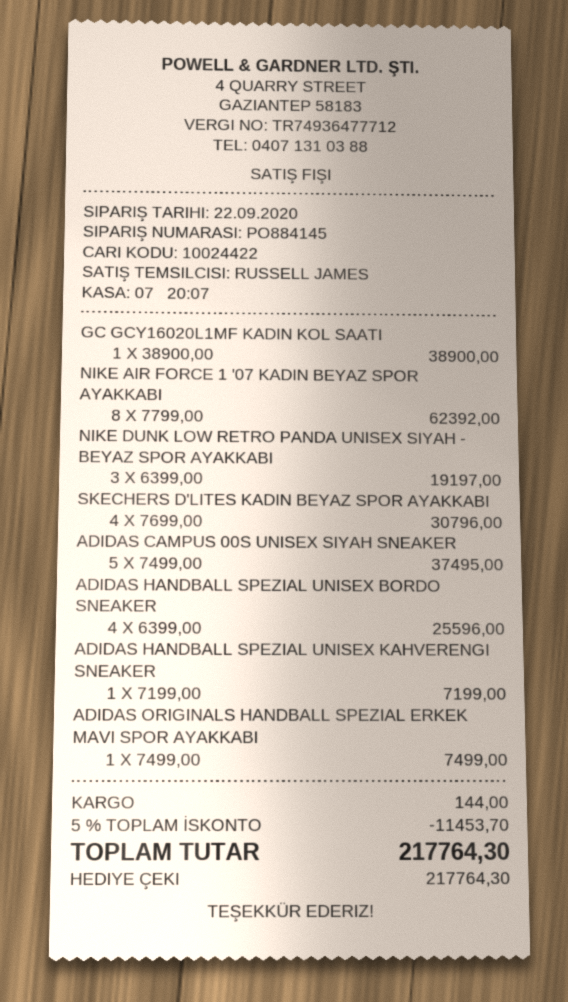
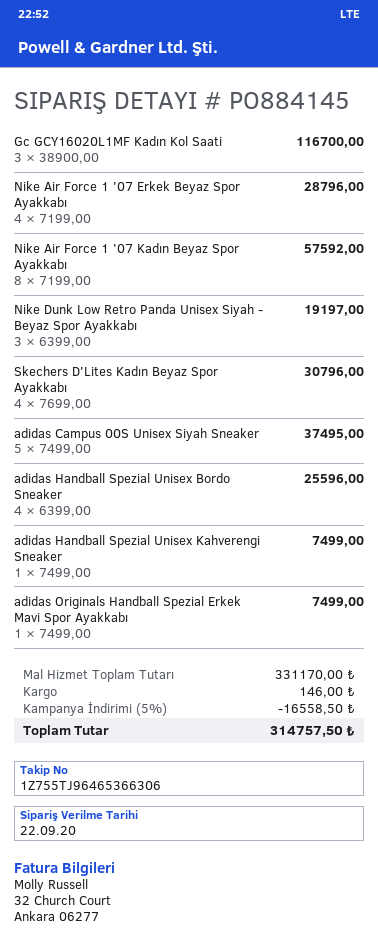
GC GCY16020L1MF KADIN KOL SAATI: 1 x 38900.00 = 38900.00 -> 3 x 38900.00 = 116700.00
NIKE AIR FORCE 1 '07 KADIN BEYAZ SPOR AYAKKABI: 8 x 7799.00 = 62392.00 -> 8 x 7199.00 = 57592.00
ADIDAS HANDBALL SPEZIAL UNISEX KAHVERENGI SNEAKER: 1 x 7199.00 = 7199.00 -> 1 x 7499.00 = 7499.00
Nike Air Force 1 '07 Erkek Beyaz Spor Ayakkabı: none -> 4 x 7199.00 = 28796.00
discount: 5% = 11453.70 -> 5% = 16558.50
shipping: 144.00 -> 146.00
total: 217764.30 -> 314757.50

